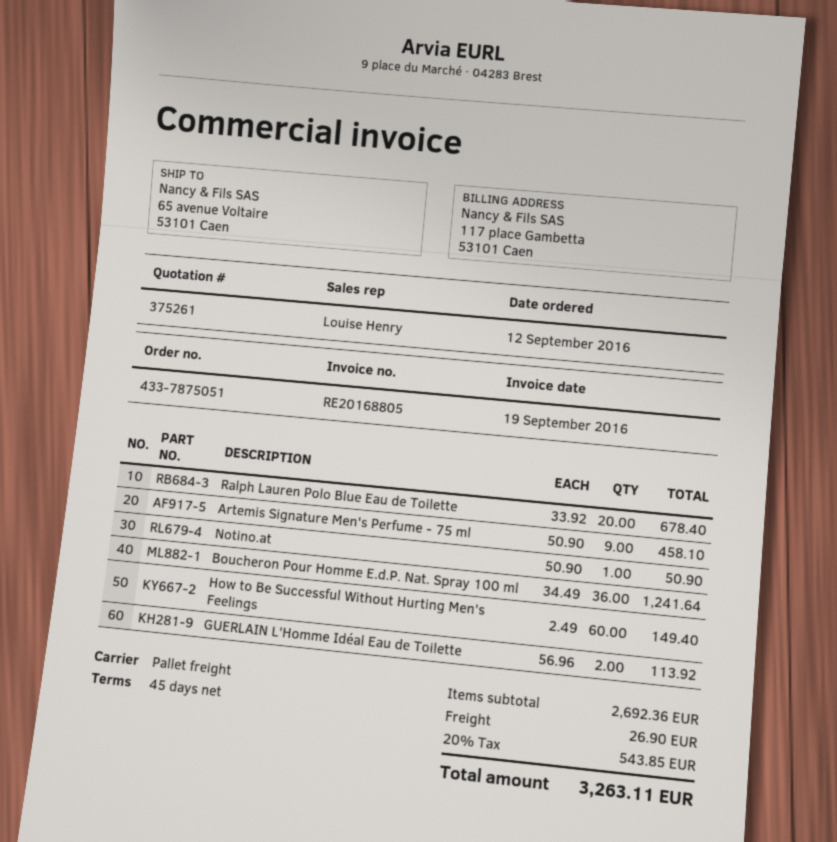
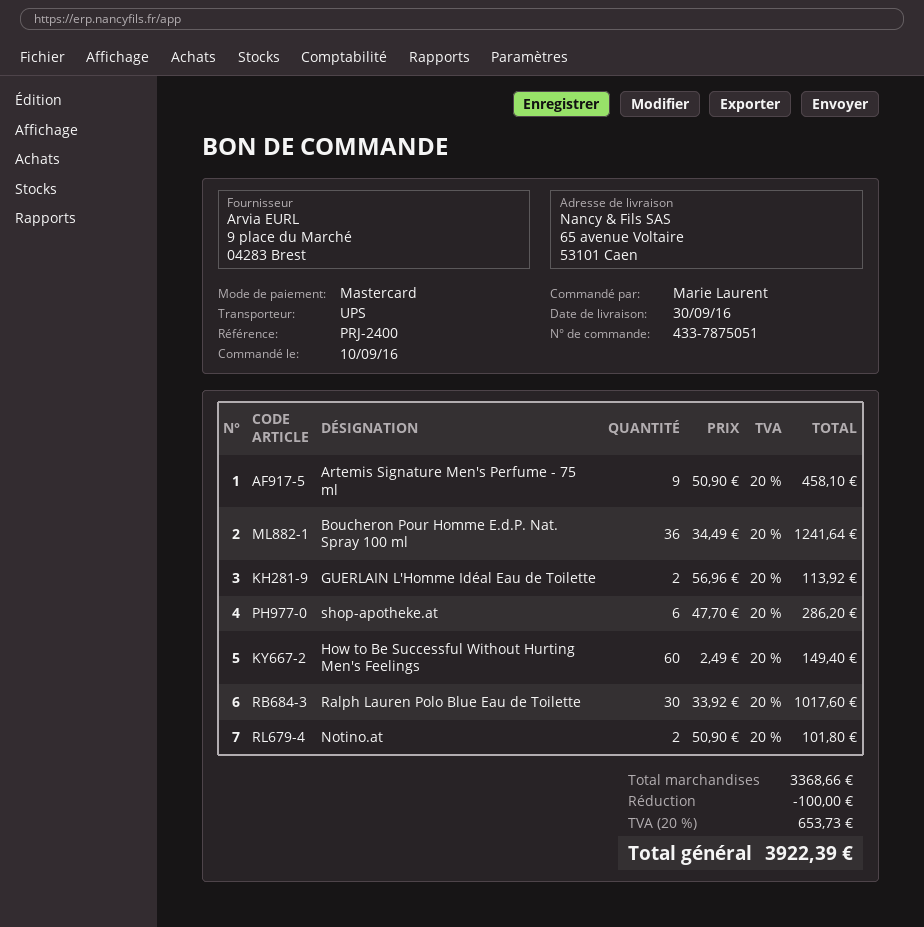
order date: 2016-09-12 -> 2016-09-10
shipping method: pallet freight -> UPS
Ralph Lauren Polo Blue Eau de Toilette: 20 x 33.92 = 678.40 -> 30 x 33.92 = 1017.60
Notino.at: 1 x 50.90 = 50.90 -> 2 x 50.90 = 101.80
shop-apotheke.at: none -> 6 x 47.70 = 286.20
subtotal: 2692.36 -> 3368.66
discount: none -> 100.00
shipping: 26.90 -> none
tax: 20% = 543.85 -> 20% = 653.73
total: 3263.11 -> 3922.39

